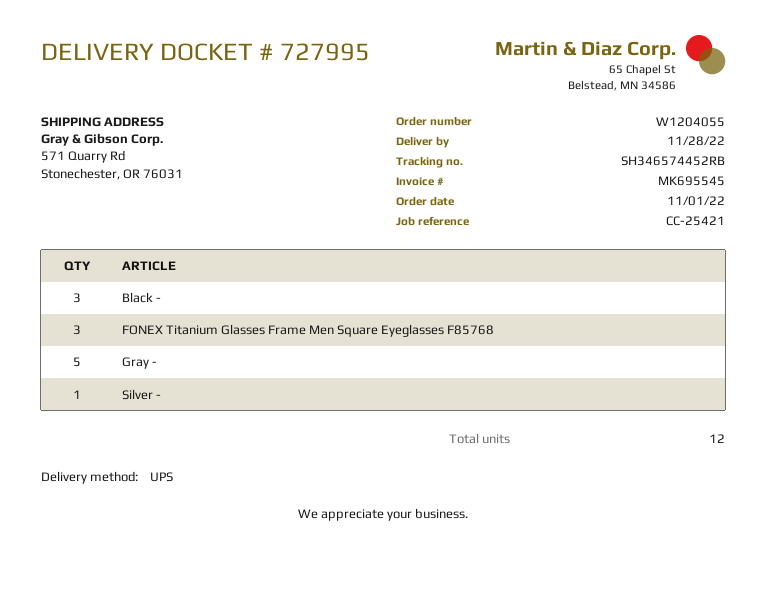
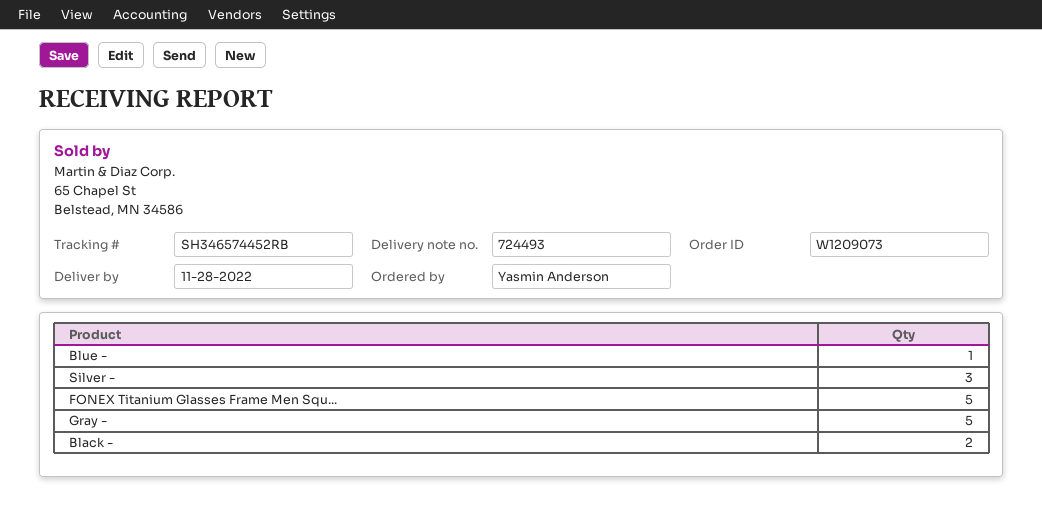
order number: W1204055 -> W1209073
delivery note number: 727995 -> 724493
Black -: 3 -> 2
FONEX Titanium Glasses Frame Men Square Eyeglasses F85768: 3 -> 5
Silver -: 1 -> 3
Blue -: none -> 1

